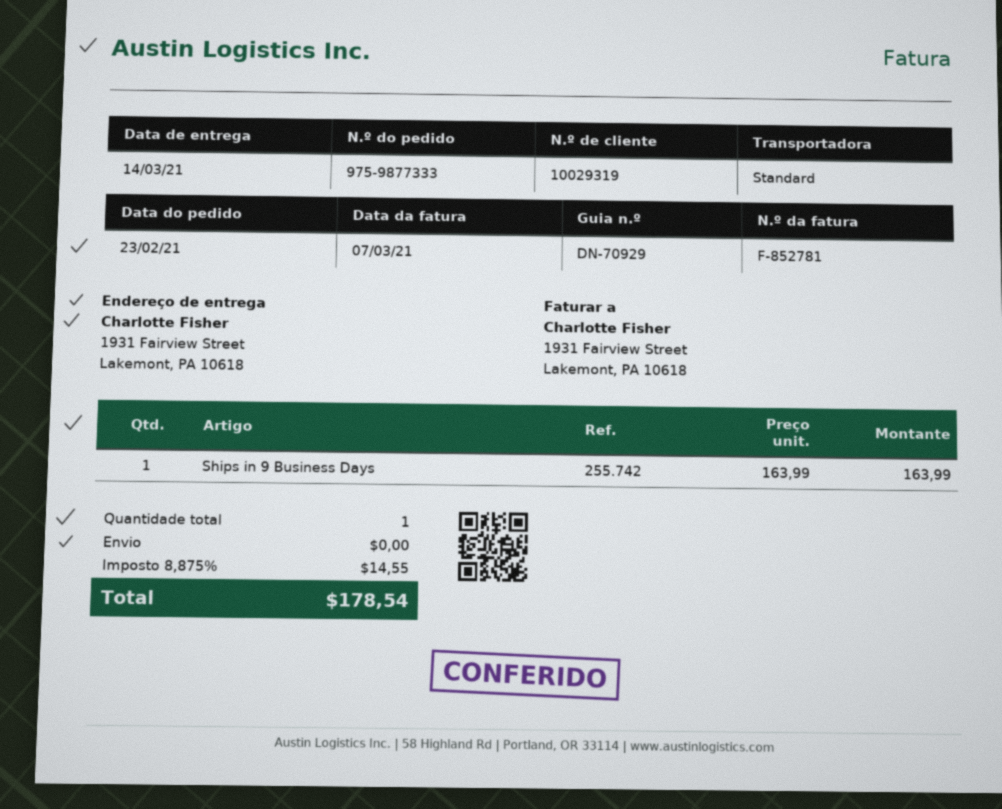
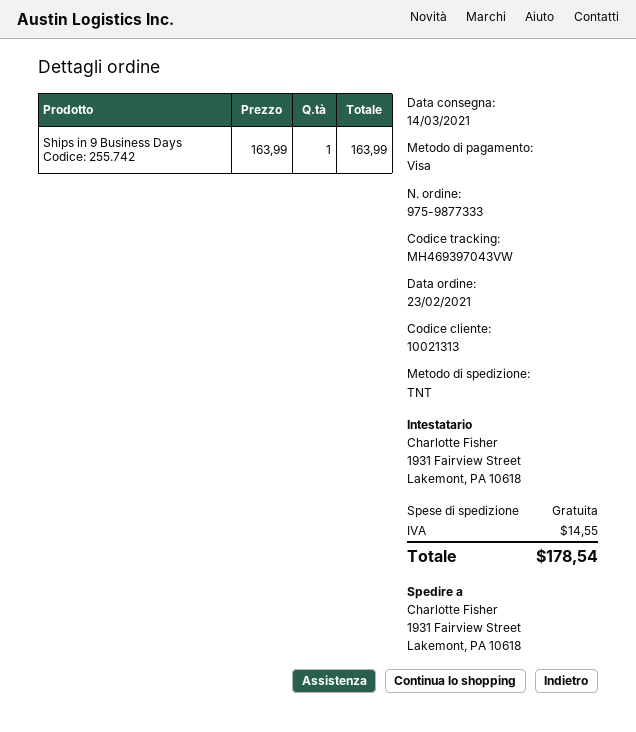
customer number: 10029319 -> 10021313
shipping method: standard -> TNT

